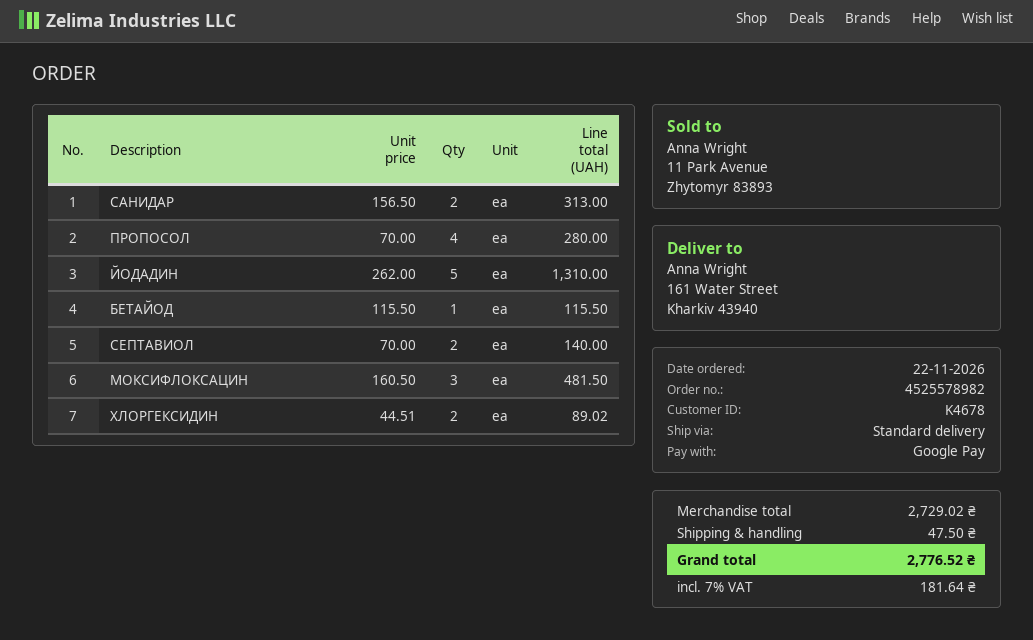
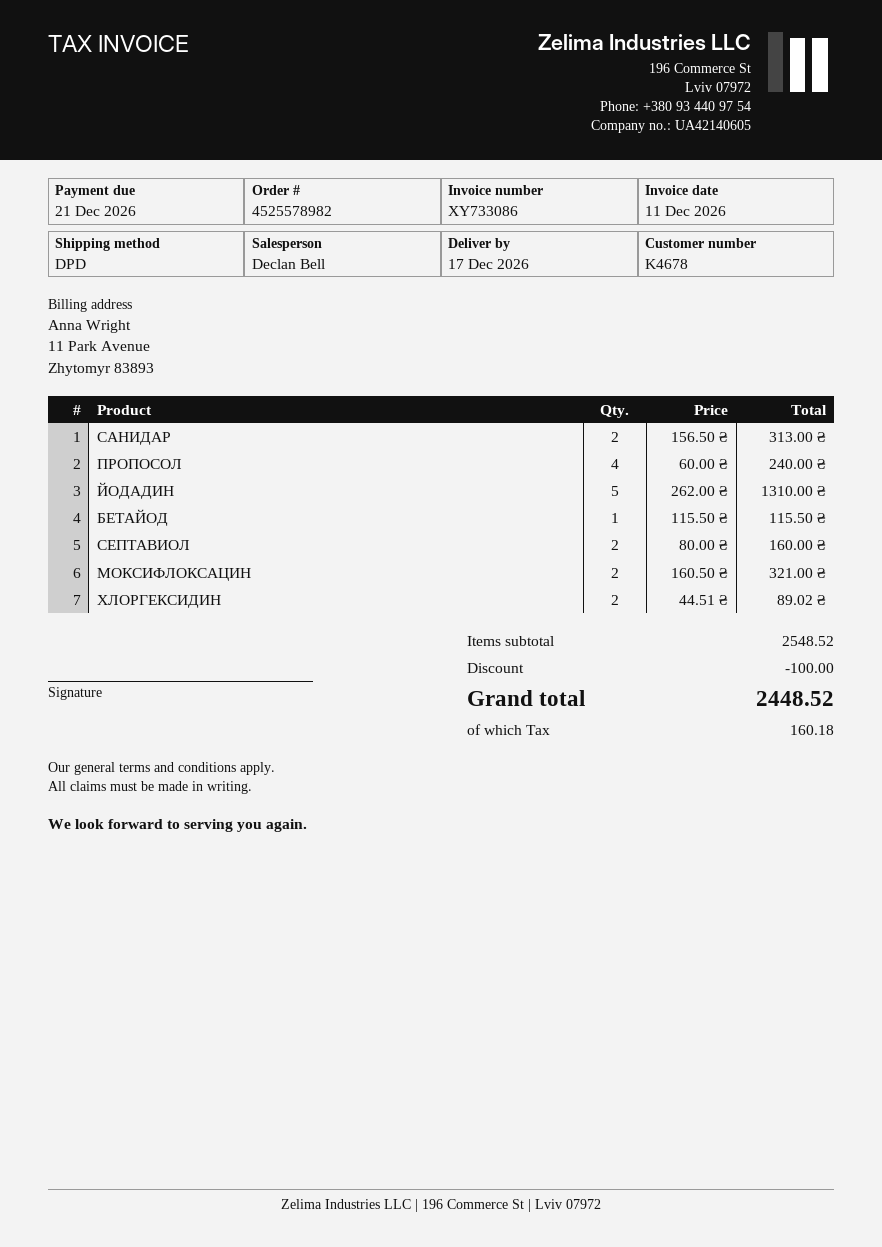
shipping method: standard -> DPD
ПРОПОСОЛ: 4 x 70.00 = 280.00 -> 4 x 60.00 = 240.00
СЕПТАВИОЛ: 2 x 70.00 = 140.00 -> 2 x 80.00 = 160.00
МОКСИФЛОКСАЦИН: 3 x 160.50 = 481.50 -> 2 x 160.50 = 321.00
subtotal: 2729.02 -> 2548.52
discount: none -> 100.00
shipping: 47.50 -> none
tax: 181.64 -> 160.18
total: 2776.52 -> 2448.52

